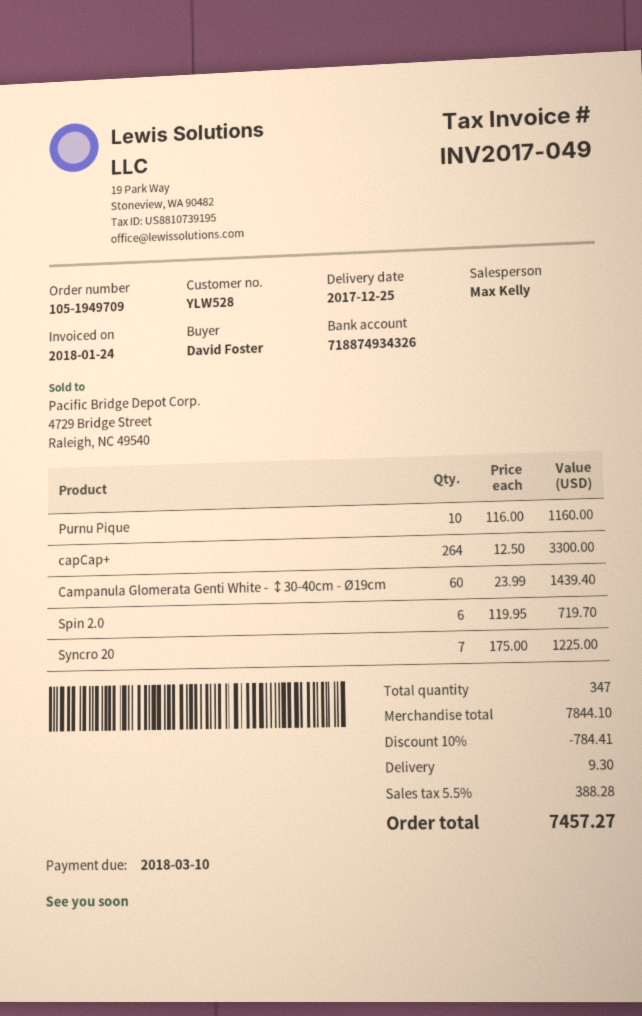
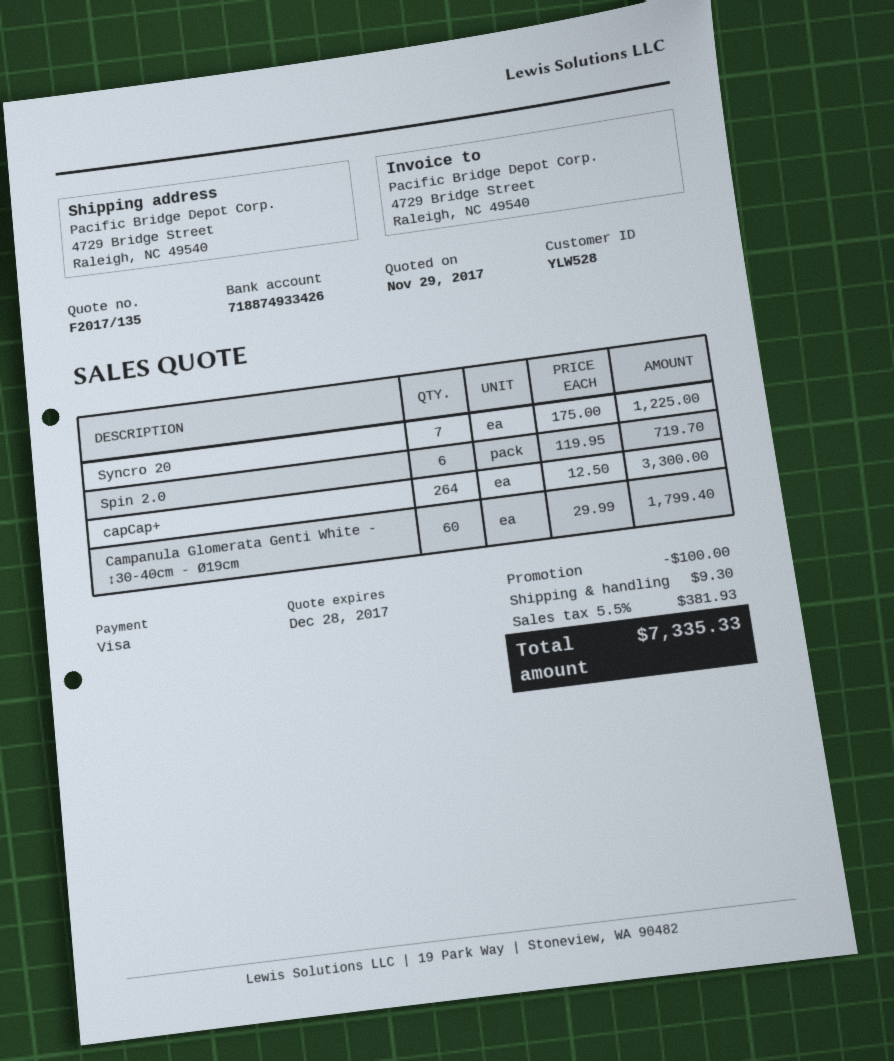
bank account: 718874934326 -> 718874933426
Purnu Pique: 10 x 116.00 = 1160.00 -> none
Campanula Glomerata Genti White - ↕30-40cm - Ø19cm: 60 x 23.99 = 1439.40 -> 60 x 29.99 = 1799.40
discount: 784.41 -> 100.00
tax: 5.5% = 388.28 -> 5.5% = 381.93
total: 7457.27 -> 7335.33

